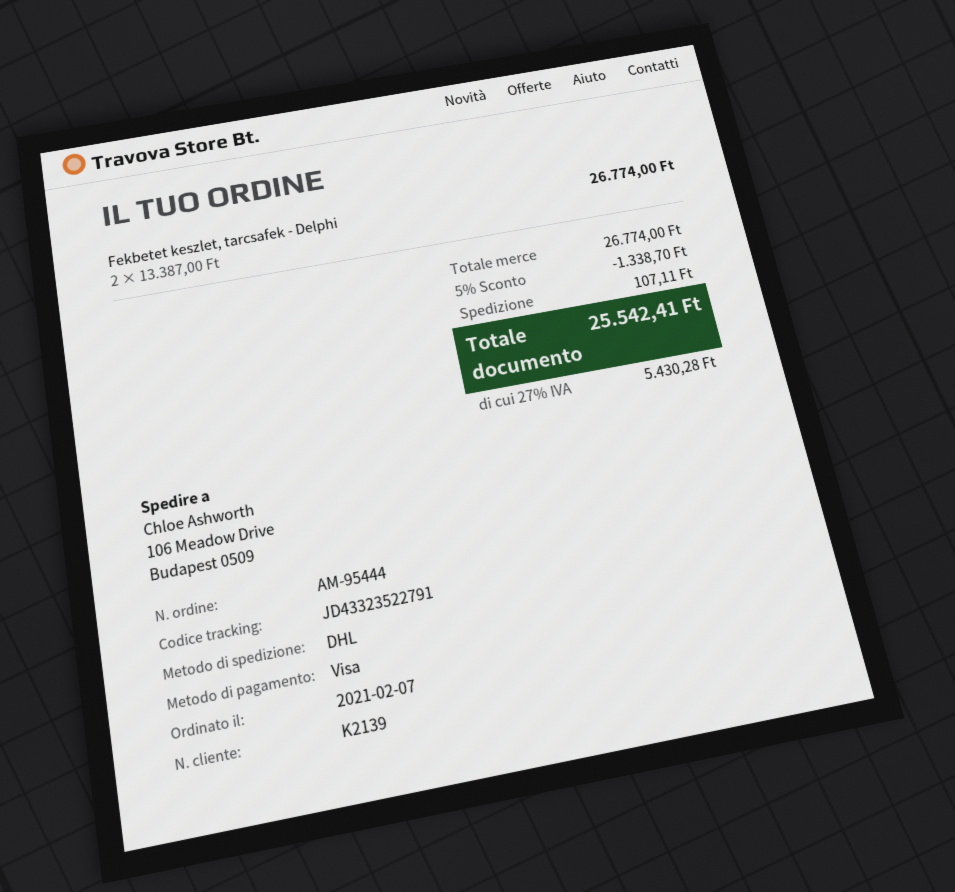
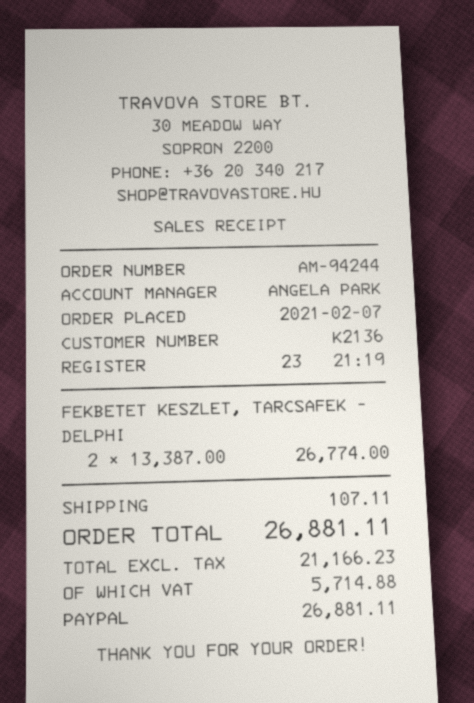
order number: AM-95444 -> AM-94244
customer number: K2139 -> K2136
payment method: Visa -> PayPal
discount: 5% = 1338.70 -> none
tax: 5430.28 -> 5714.88
total: 25542.41 -> 26881.11

